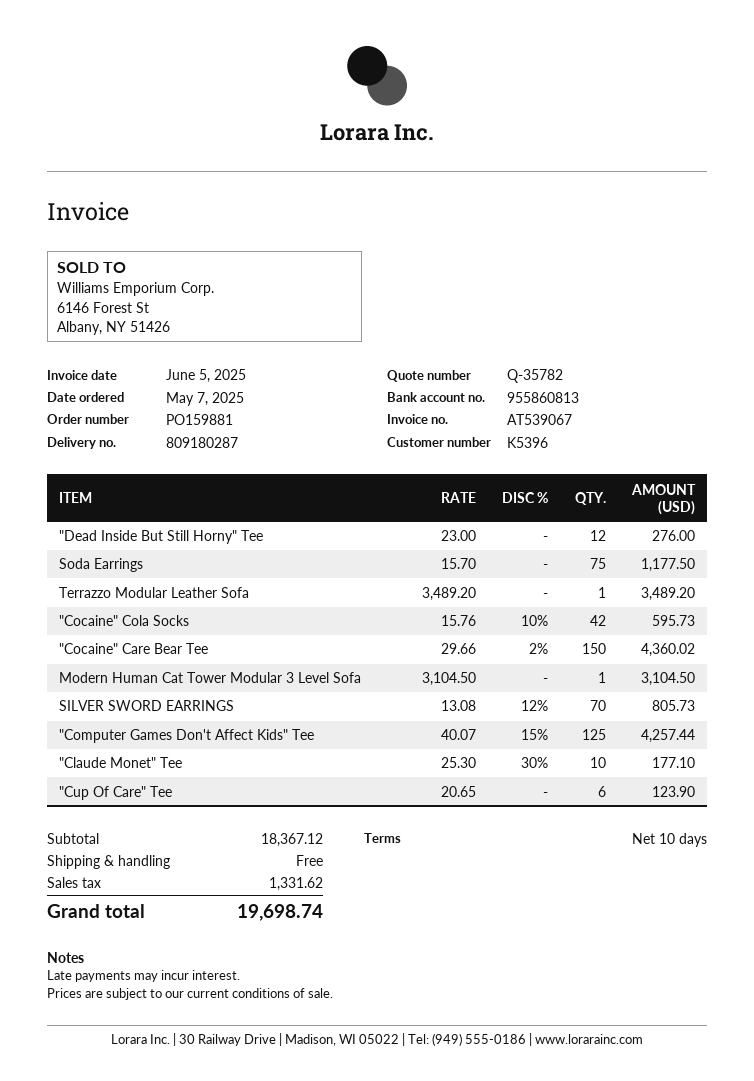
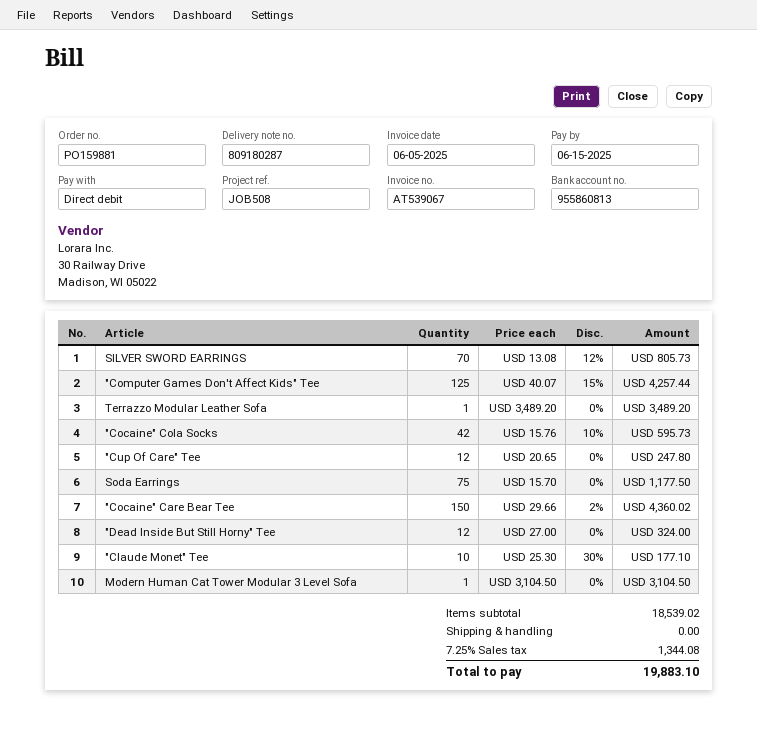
"Dead Inside But Still Horny" Tee: 12 x 23.00 = 276.00 -> 12 x 27.00 = 324.00
"Cup Of Care" Tee: 6 x 20.65 = 123.90 -> 12 x 20.65 = 247.80
subtotal: 18367.12 -> 18539.02
tax: 1331.62 -> 1344.08
total: 19698.74 -> 19883.10

